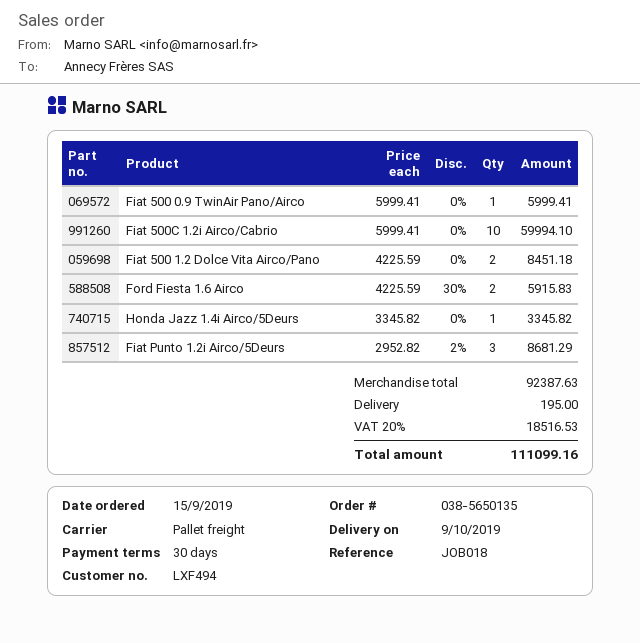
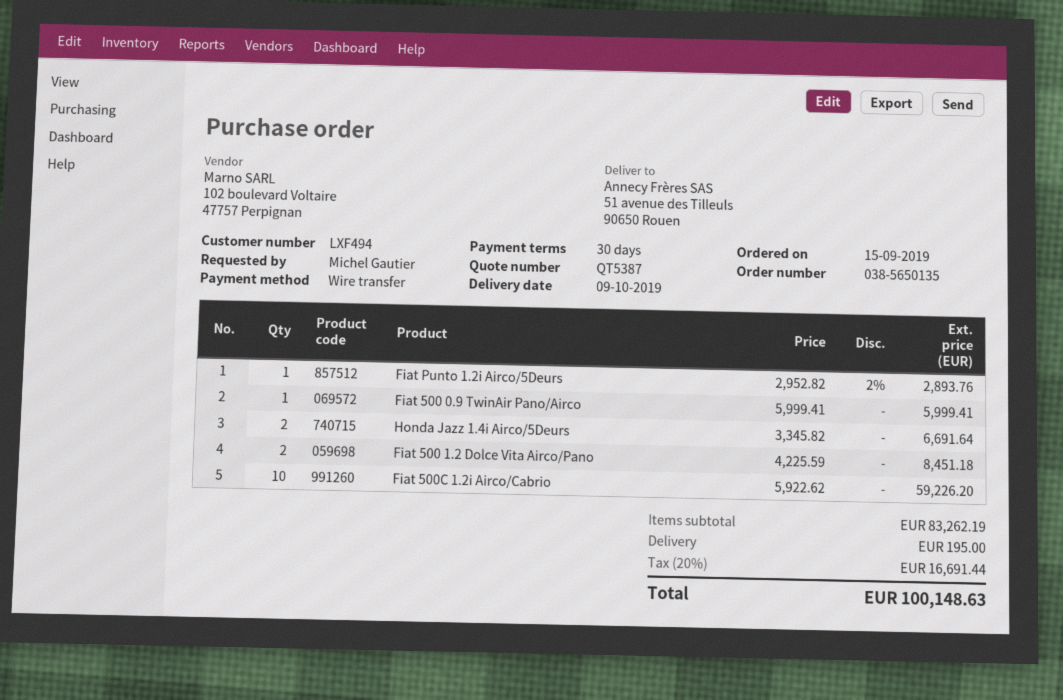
Fiat 500C 1.2i Airco/Cabrio: 10 x 5999.41 = 59994.10 -> 10 x 5922.62 = 59226.20
Ford Fiesta 1.6 Airco: 2 x 4225.59 - 30% = 5915.83 -> none
Honda Jazz 1.4i Airco/5Deurs: 1 x 3345.82 = 3345.82 -> 2 x 3345.82 = 6691.64
Fiat Punto 1.2i Airco/5Deurs: 3 x 2952.82 - 2% = 8681.29 -> 1 x 2952.82 - 2% = 2893.76
subtotal: 92387.63 -> 83262.19
tax: 20% = 18516.53 -> 20% = 16691.44
total: 111099.16 -> 100148.63

